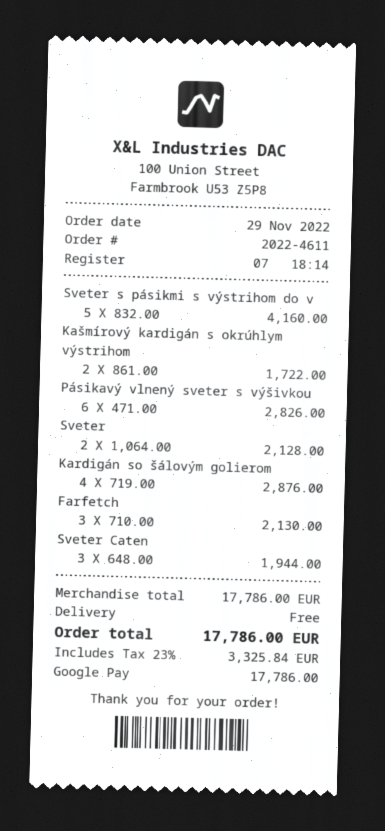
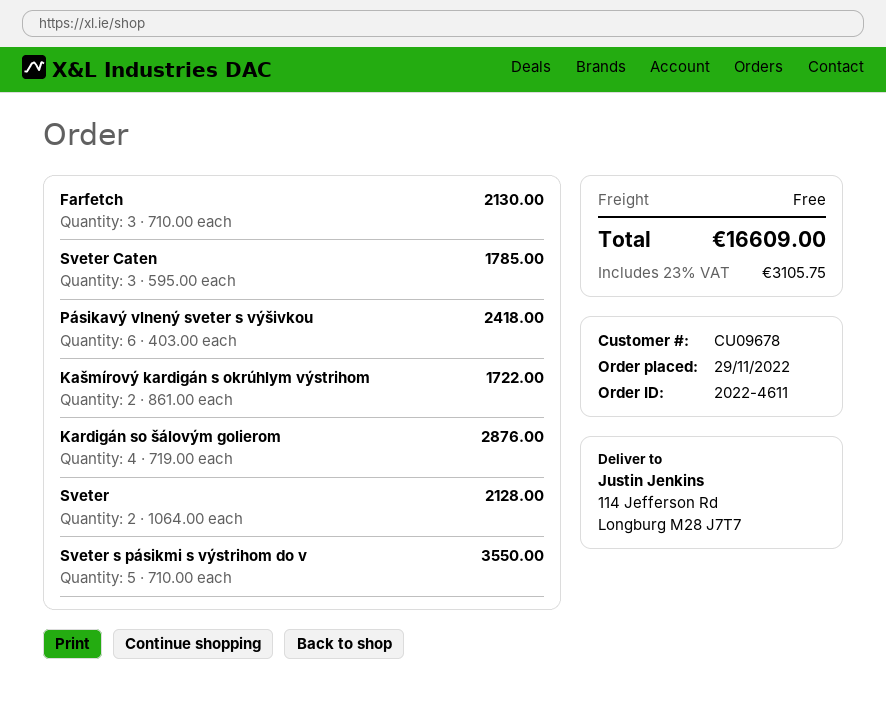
Sveter s pásikmi s výstrihom do v: 5 x 832.00 = 4160.00 -> 5 x 710.00 = 3550.00
Pásikavý vlnený sveter s výšivkou: 6 x 471.00 = 2826.00 -> 6 x 403.00 = 2418.00
Sveter Caten: 3 x 648.00 = 1944.00 -> 3 x 595.00 = 1785.00
tax: 23% = 3325.84 -> 23% = 3105.75
total: 17786.00 -> 16609.00

